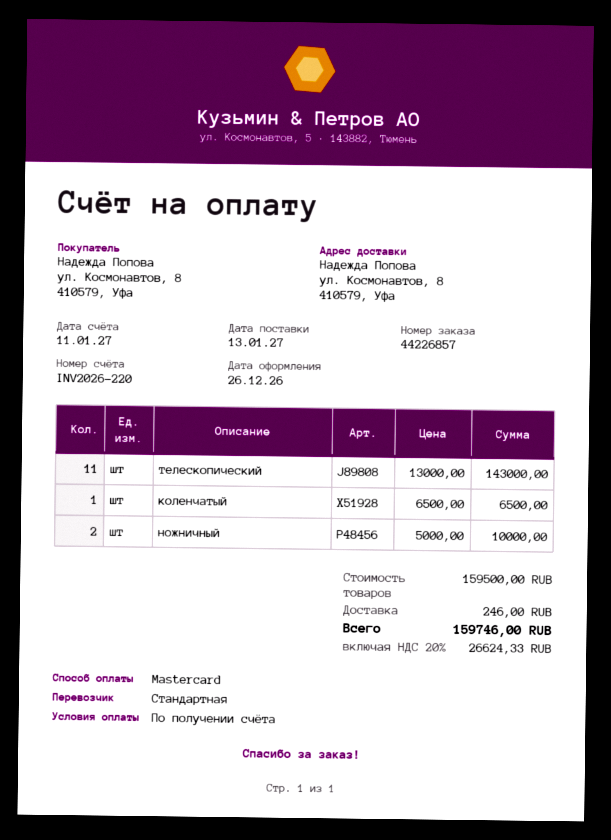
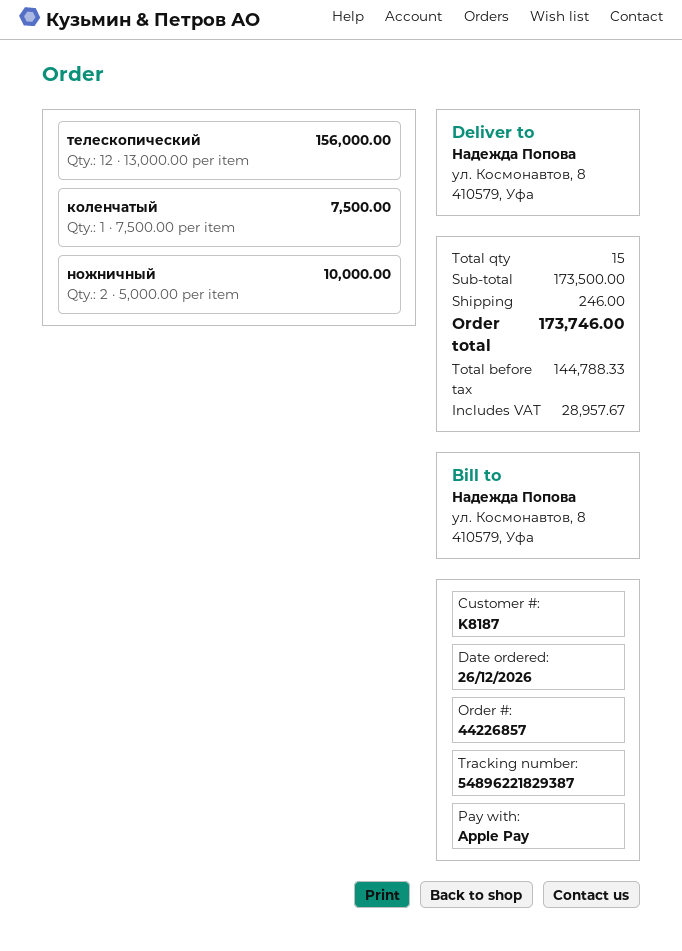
payment method: Mastercard -> Apple Pay
телескопический: 11 x 13000.00 = 143000.00 -> 12 x 13000.00 = 156000.00
коленчатый: 1 x 6500.00 = 6500.00 -> 1 x 7500.00 = 7500.00
subtotal: 159500.00 -> 173500.00
tax: 26624.33 -> 28957.67
total: 159746.00 -> 173746.00

